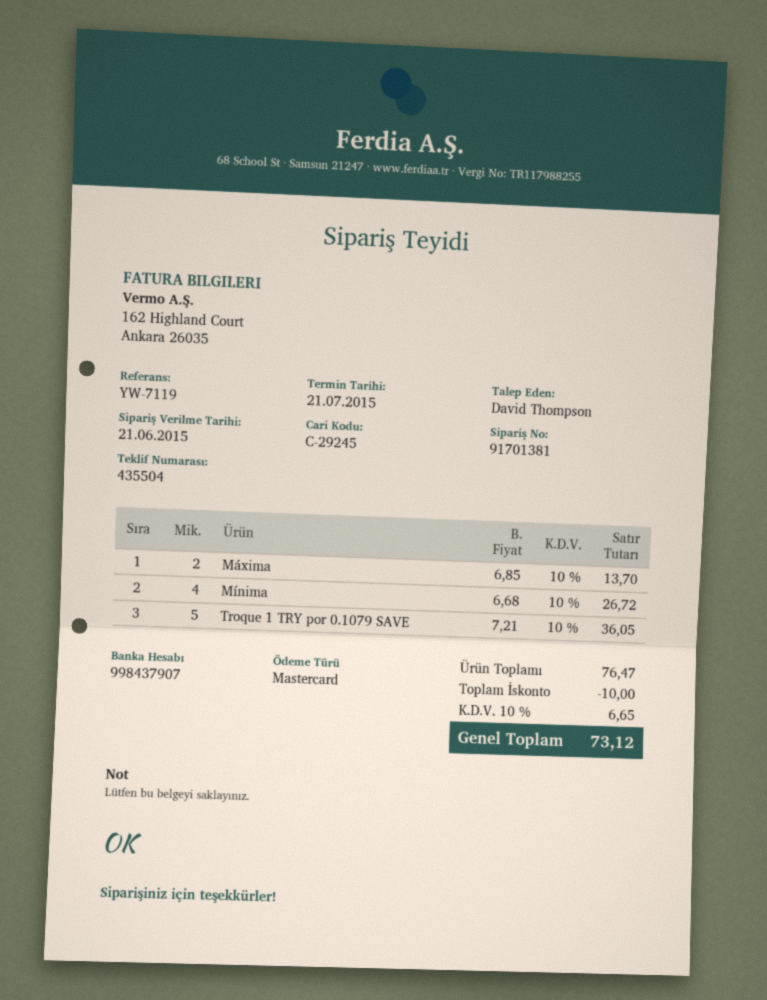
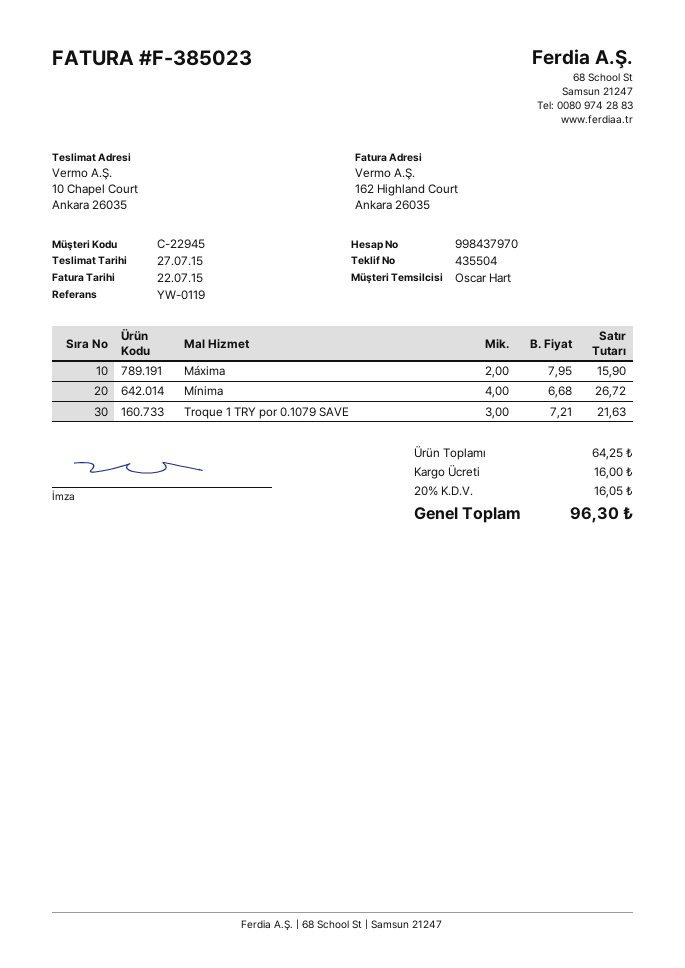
delivery date: 2015-07-21 -> 2015-07-27
customer number: C-29245 -> C-22945
reference: YW-7119 -> YW-0119
bank account: 998437907 -> 998437970
Máxima: 2 x 6.85 = 13.70 -> 2 x 7.95 = 15.90
Troque 1 TRY por 0.1079 SAVE: 5 x 7.21 = 36.05 -> 3 x 7.21 = 21.63
subtotal: 76.47 -> 64.25
discount: 10.00 -> none
shipping: none -> 16.00
tax: 10% = 6.65 -> 20% = 16.05
total: 73.12 -> 96.30

